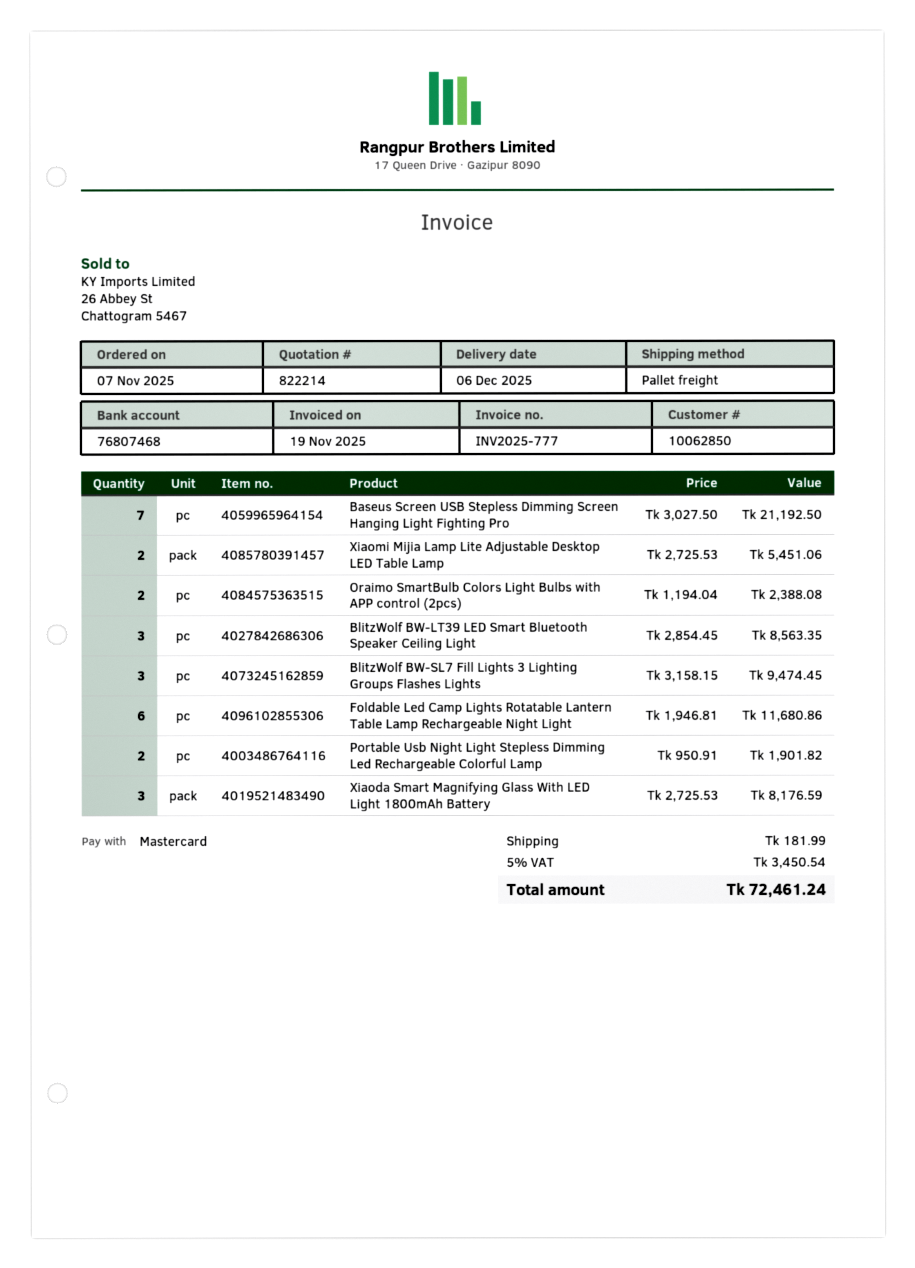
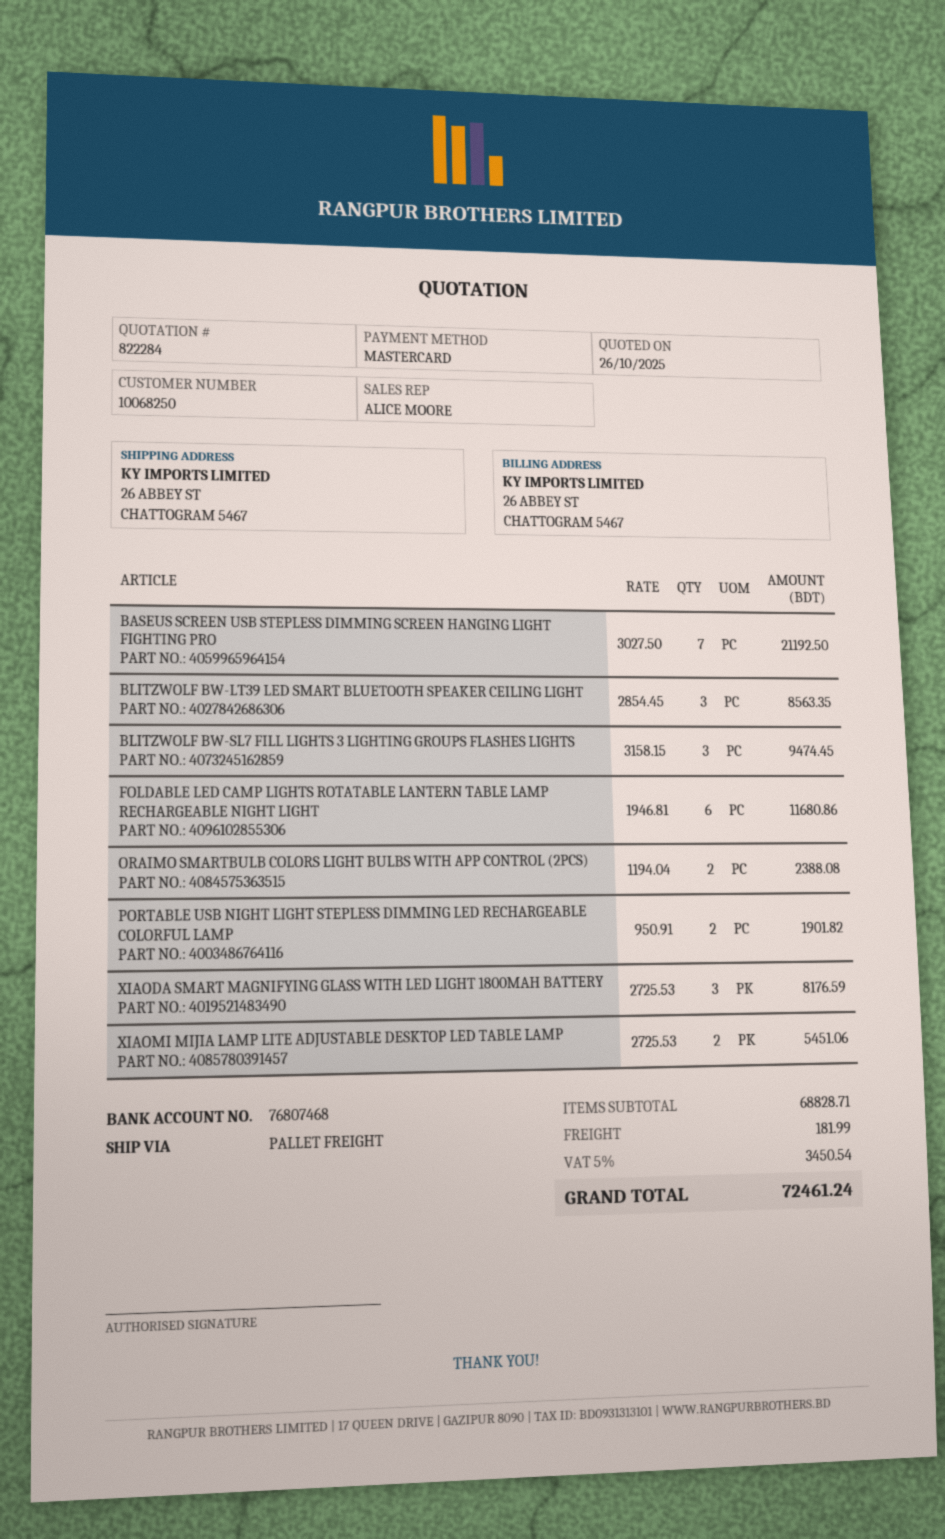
quote number: 822214 -> 822284
customer number: 10062850 -> 10068250

